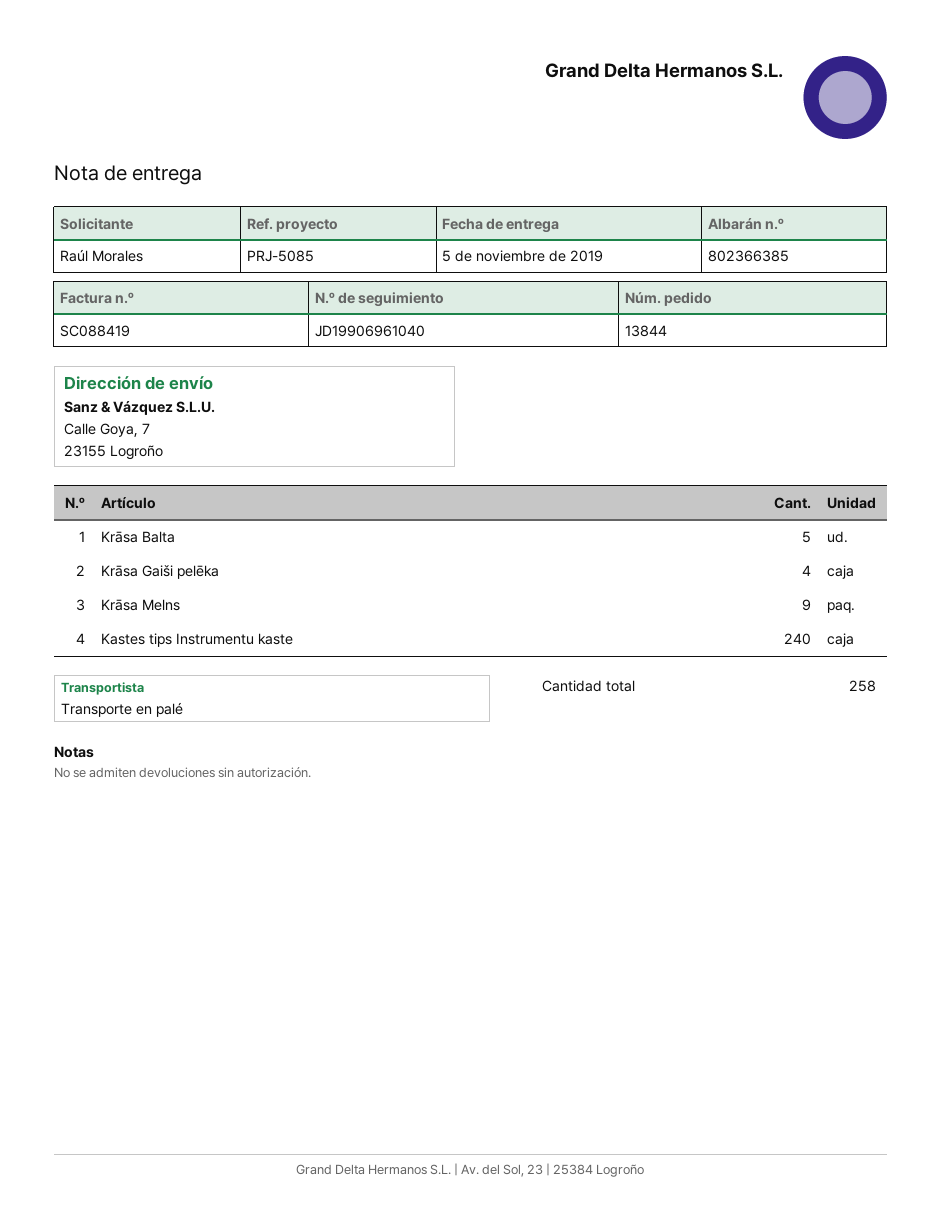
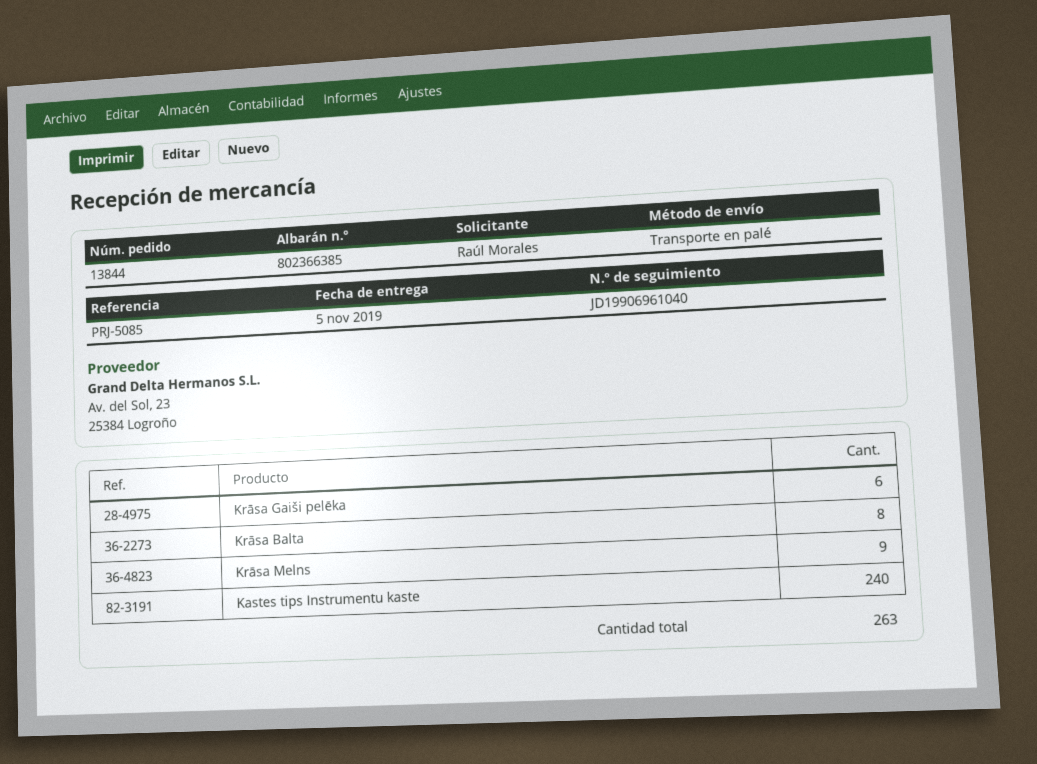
Krāsa Balta: 5 -> 8
Krāsa Gaiši pelēka: 4 -> 6
total quantity: 258 -> 263

